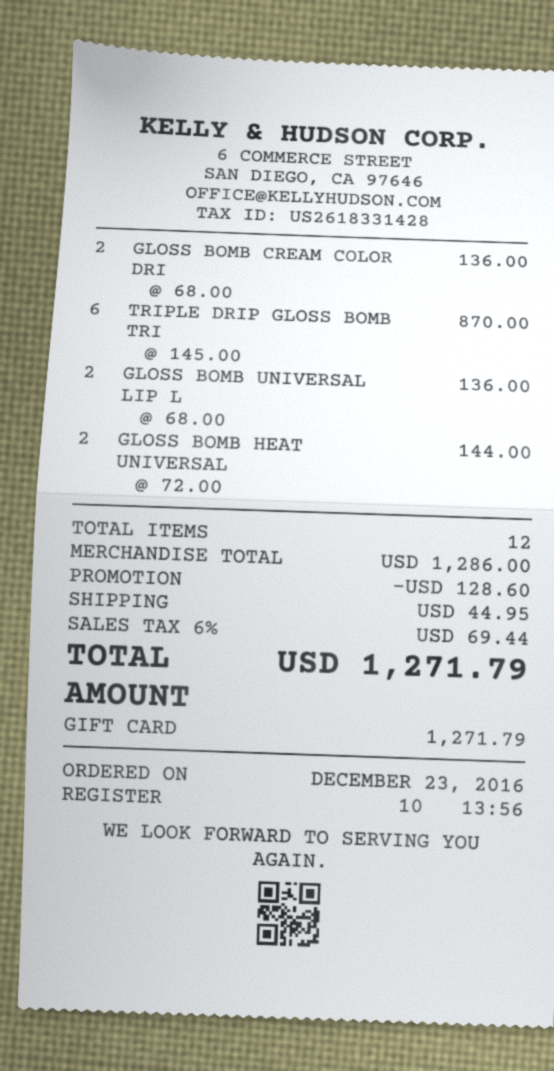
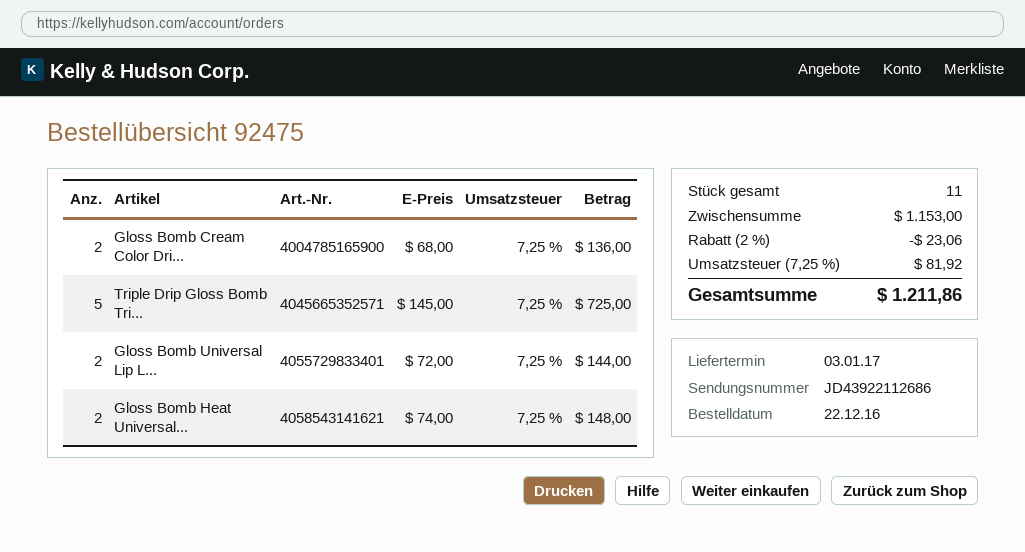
order date: 2016-12-23 -> 2016-12-22
TRIPLE DRIP GLOSS BOMB TRI: 6 x 145.00 = 870.00 -> 5 x 145.00 = 725.00
GLOSS BOMB UNIVERSAL LIP L: 2 x 68.00 = 136.00 -> 2 x 72.00 = 144.00
GLOSS BOMB HEAT UNIVERSAL: 2 x 72.00 = 144.00 -> 2 x 74.00 = 148.00
total quantity: 12 -> 11
subtotal: 1286.00 -> 1153.00
discount: 128.60 -> 23.06
shipping: 44.95 -> none
tax: 6% = 69.44 -> 7.25% = 81.92
total: 1271.79 -> 1211.86

